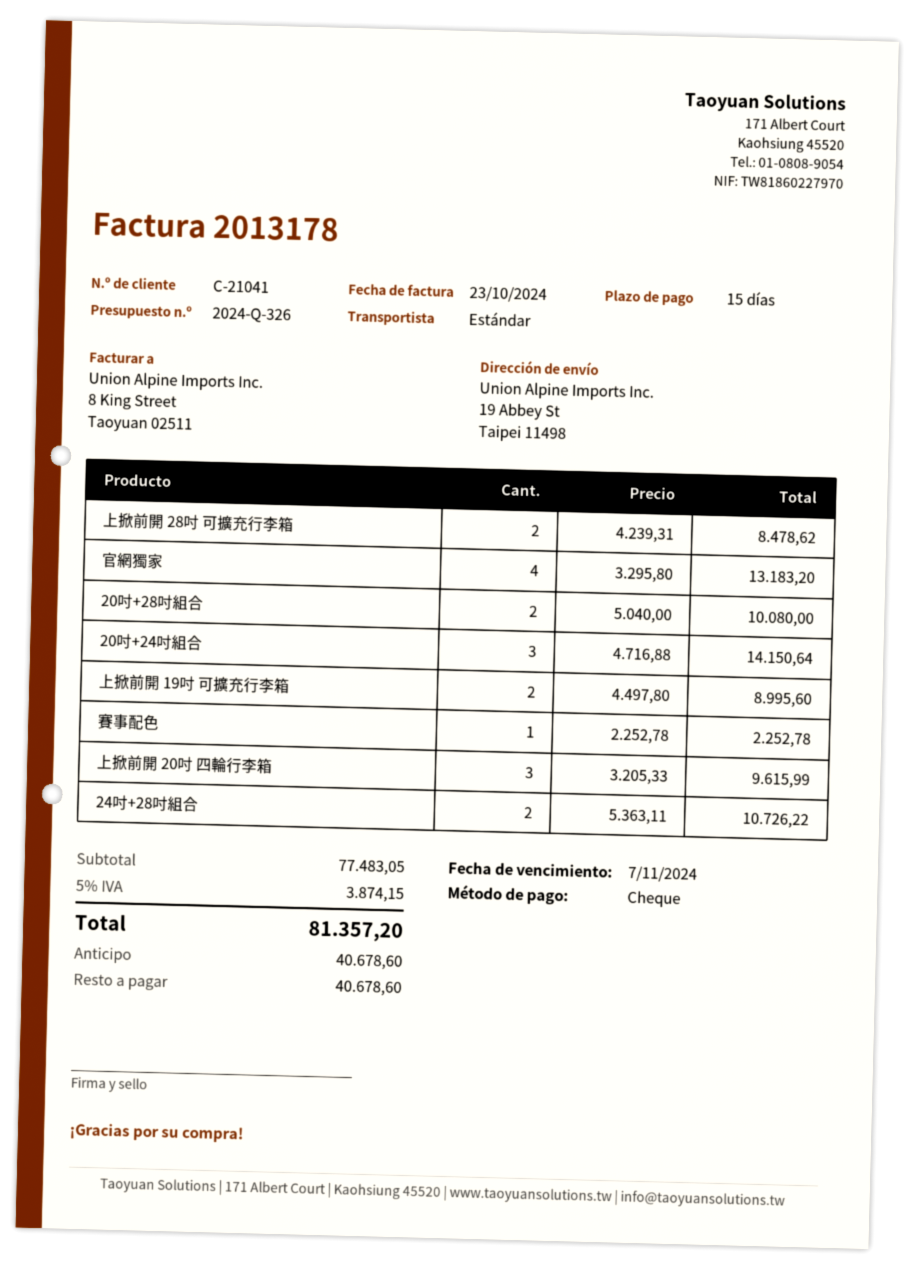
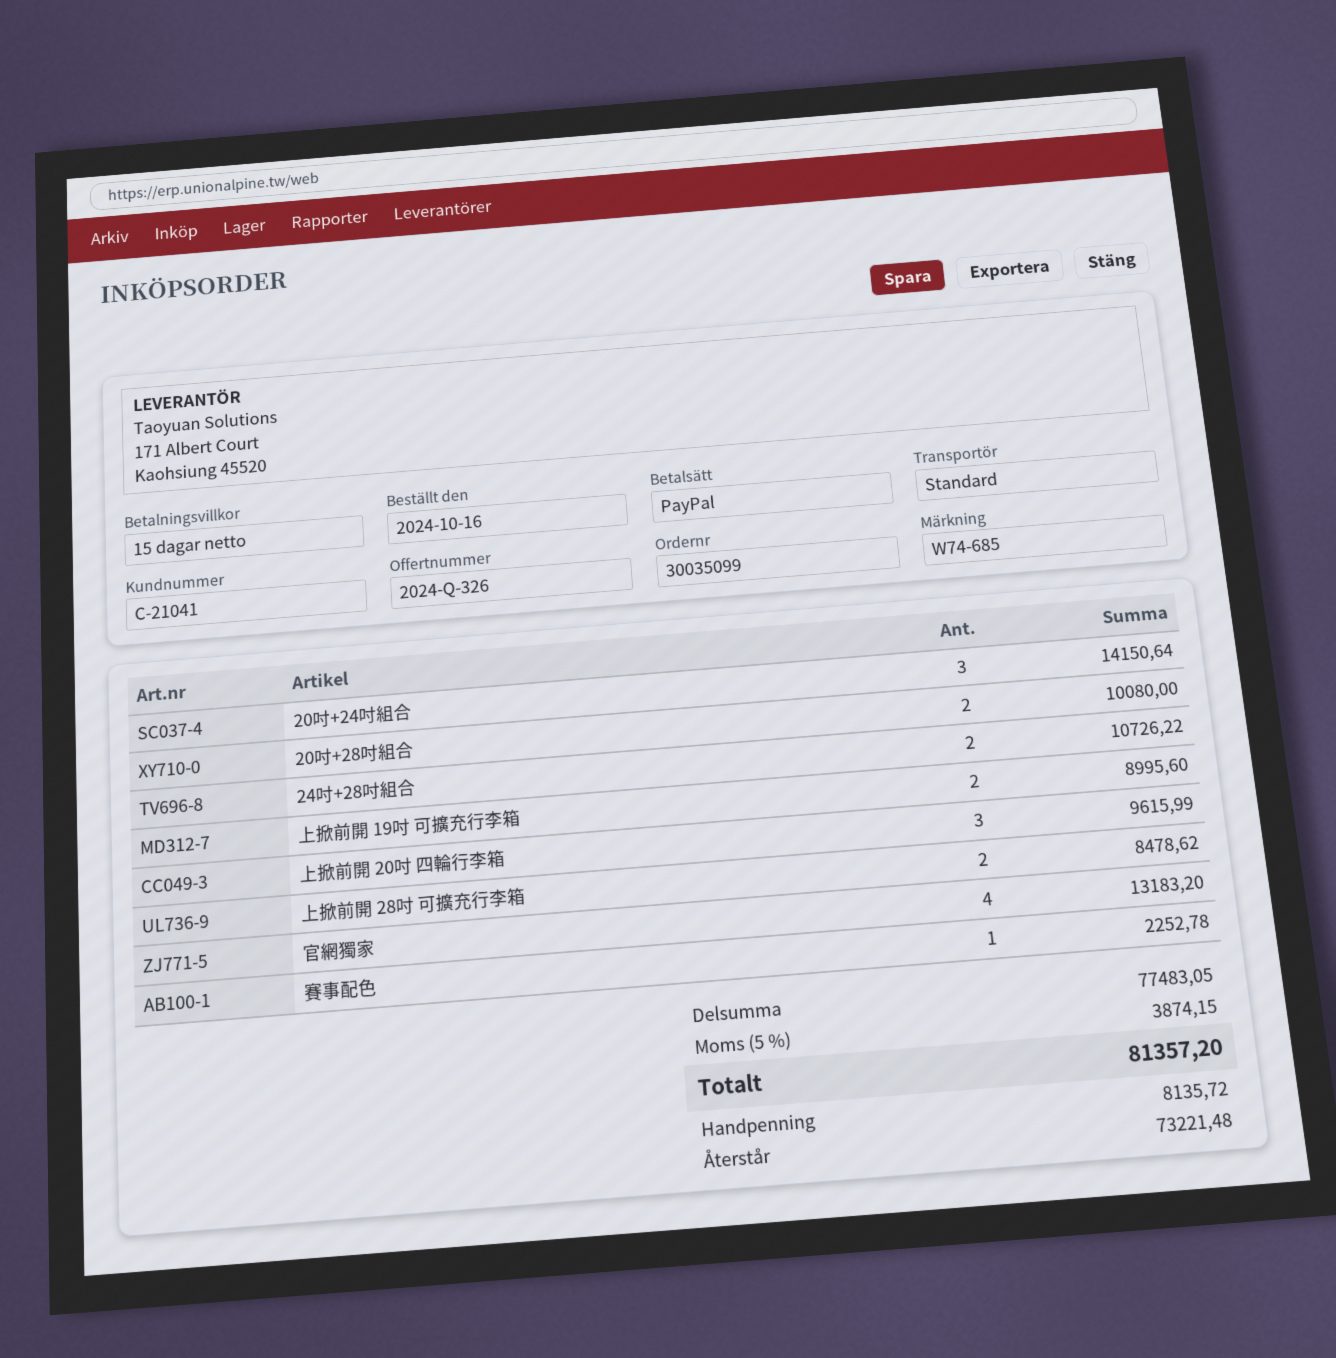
payment method: cheque -> PayPal
deposit: 40678.60 -> 8135.72
balance: 40678.60 -> 73221.48

